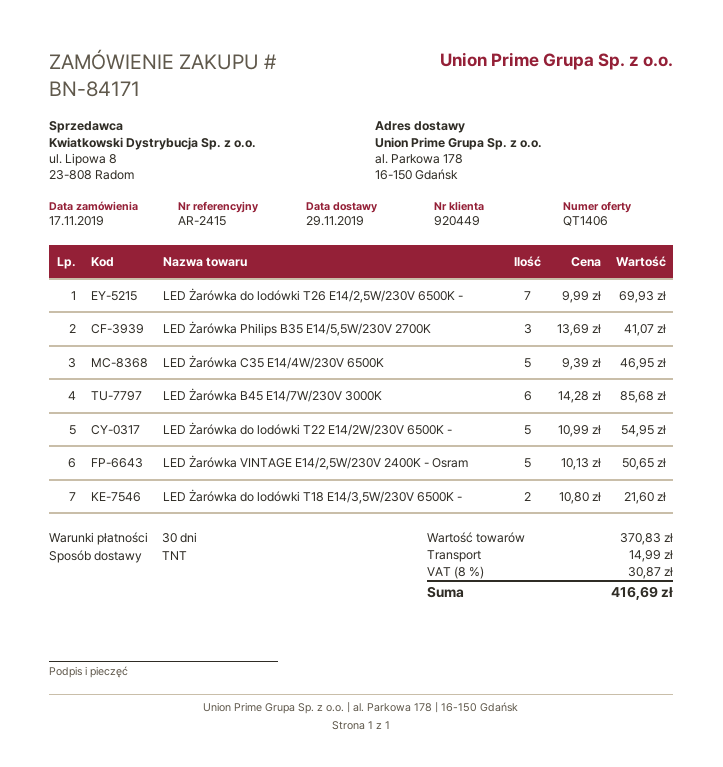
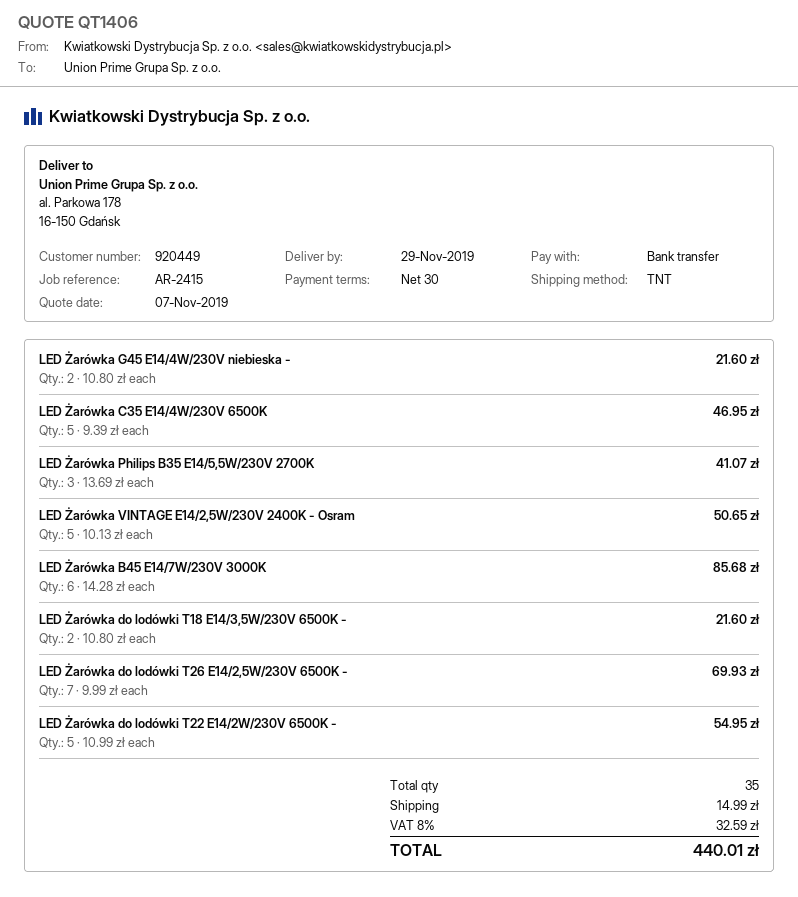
LED Żarówka G45 E14/4W/230V niebieska -: none -> 2 x 10.80 = 21.60
tax: 8% = 30.87 -> 8% = 32.59
total: 416.69 -> 440.01

